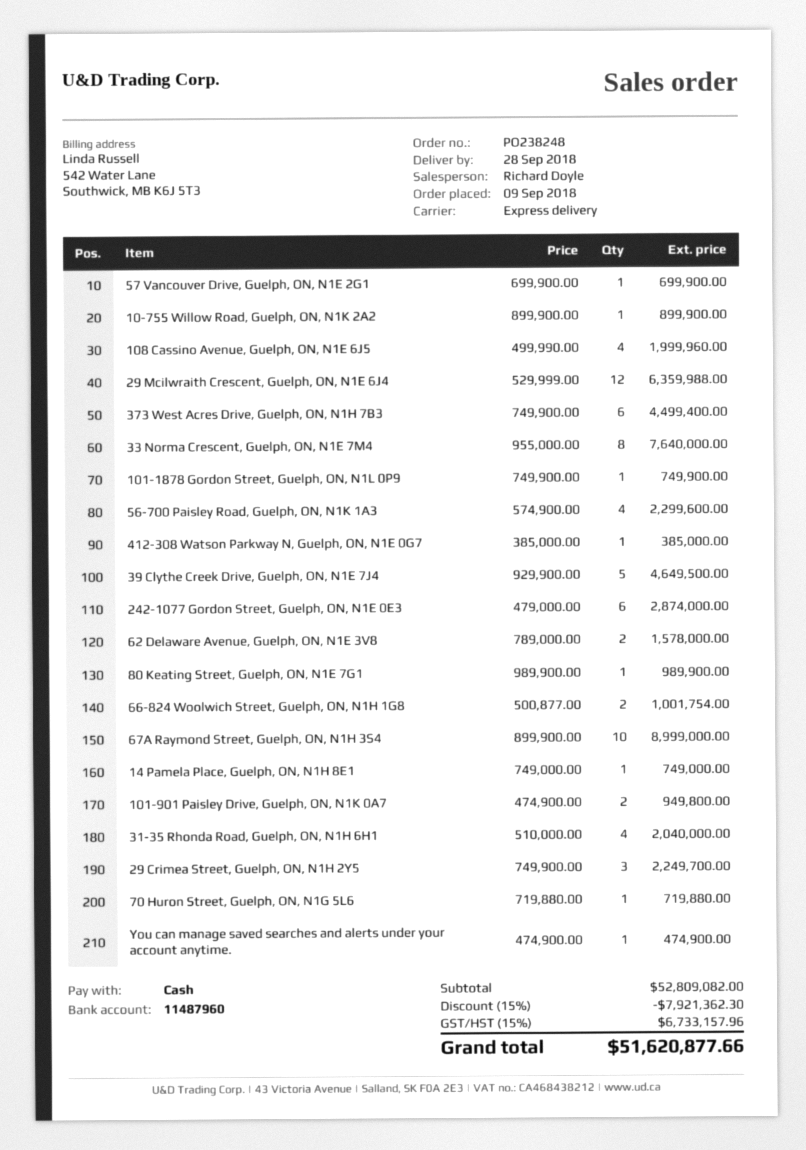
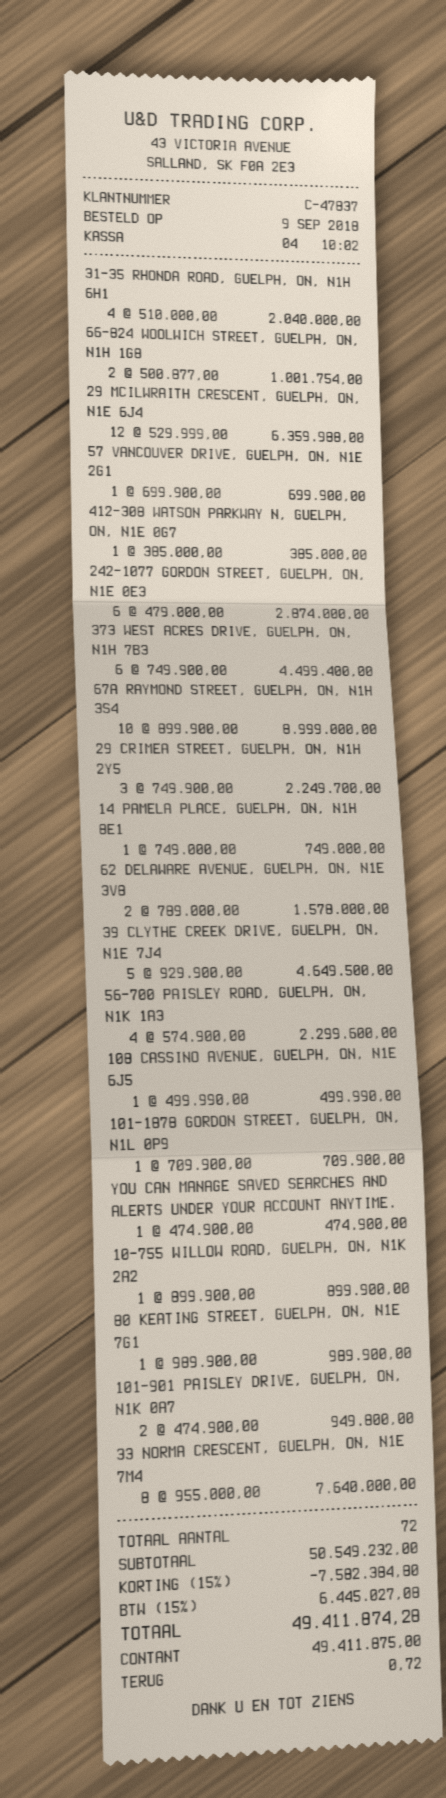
108 Cassino Avenue, Guelph, ON, N1E 6J5: 4 x 499990.00 = 1999960.00 -> 1 x 499990.00 = 499990.00
101-1878 Gordon Street, Guelph, ON, N1L 0P9: 1 x 749900.00 = 749900.00 -> 1 x 709900.00 = 709900.00
70 Huron Street, Guelph, ON, N1G 5L6: 1 x 719880.00 = 719880.00 -> none
subtotal: 52809082.00 -> 50549232.00
discount: 15% = 7921362.30 -> 15% = 7582384.80
tax: 15% = 6733157.96 -> 15% = 6445027.08
total: 51620877.66 -> 49411874.28

